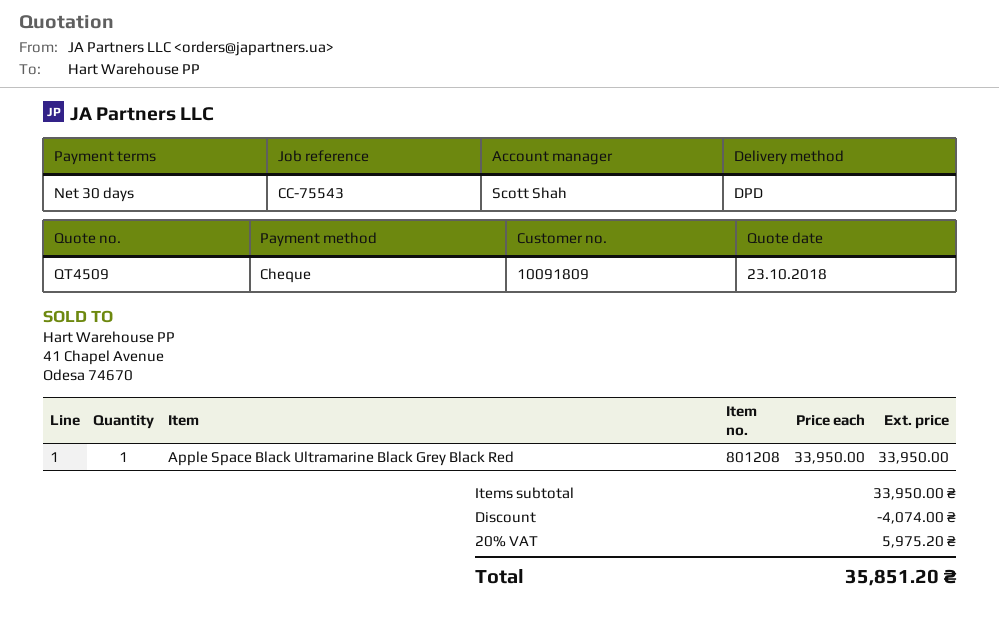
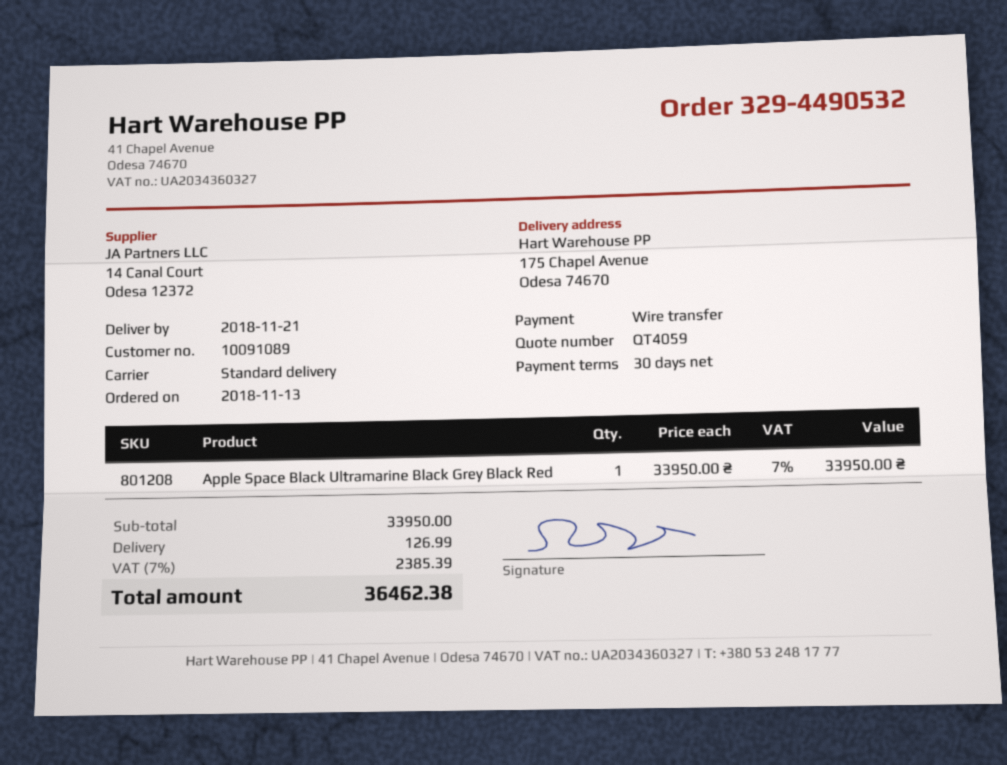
quote number: QT4509 -> QT4059
customer number: 10091809 -> 10091089
payment method: cheque -> bank transfer
shipping method: DPD -> standard
discount: 4074.00 -> none
shipping: none -> 126.99
tax: 20% = 5975.20 -> 7% = 2385.39
total: 35851.20 -> 36462.38

